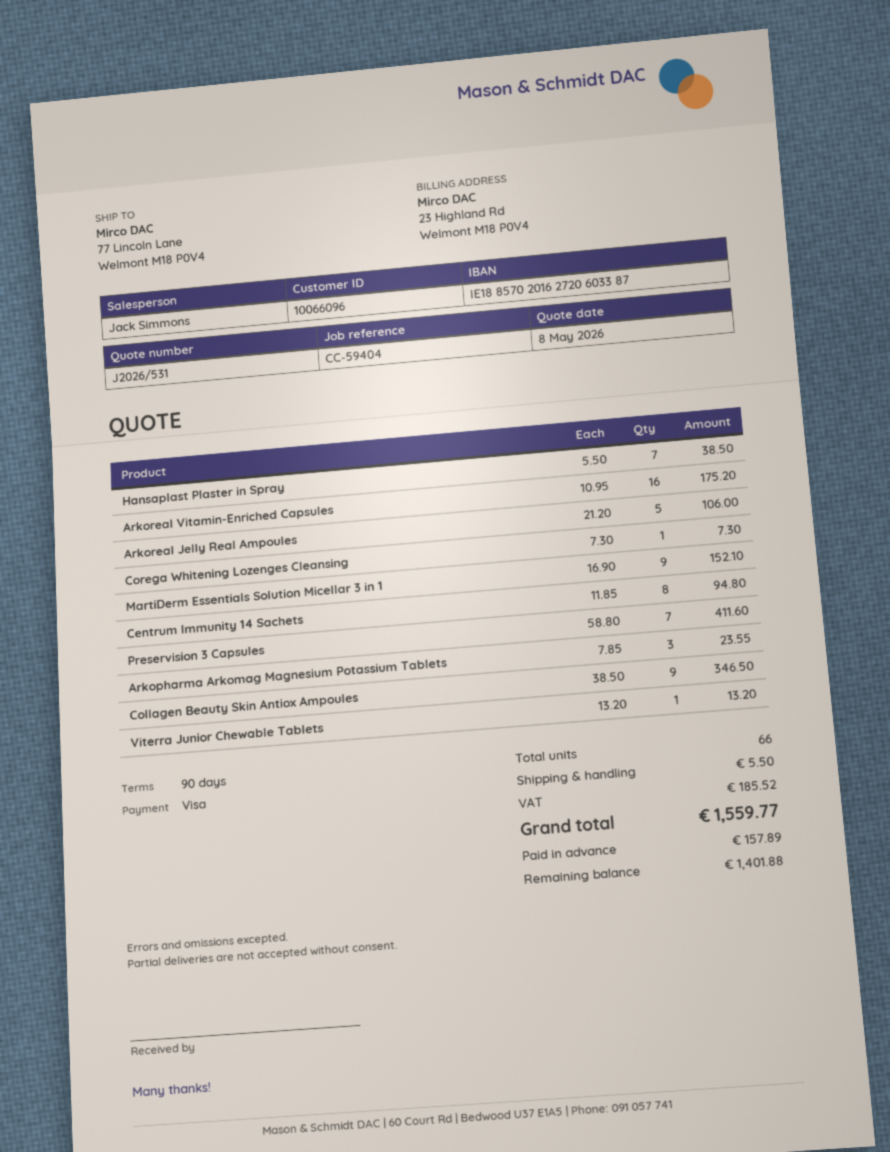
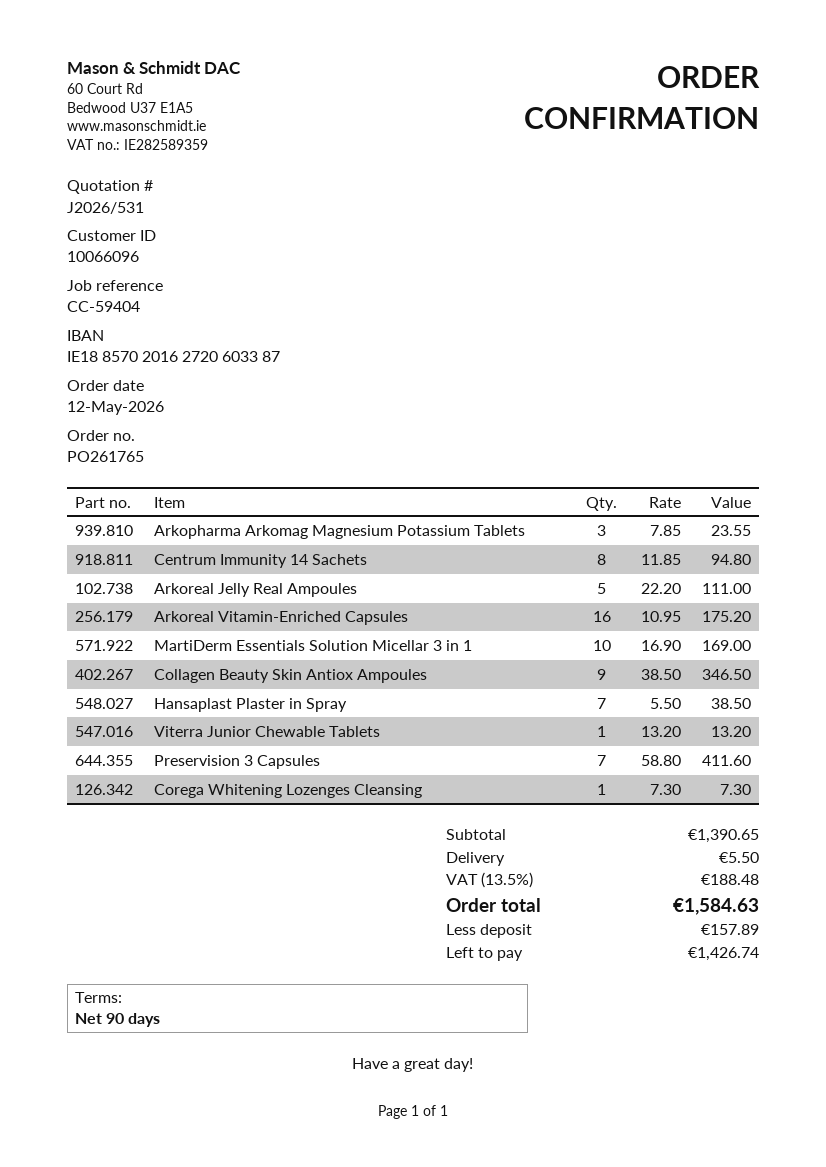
Arkoreal Jelly Real Ampoules: 5 x 21.20 = 106.00 -> 5 x 22.20 = 111.00
MartiDerm Essentials Solution Micellar 3 in 1: 9 x 16.90 = 152.10 -> 10 x 16.90 = 169.00
tax: 185.52 -> 188.48
total: 1559.77 -> 1584.63
balance: 1401.88 -> 1426.74

